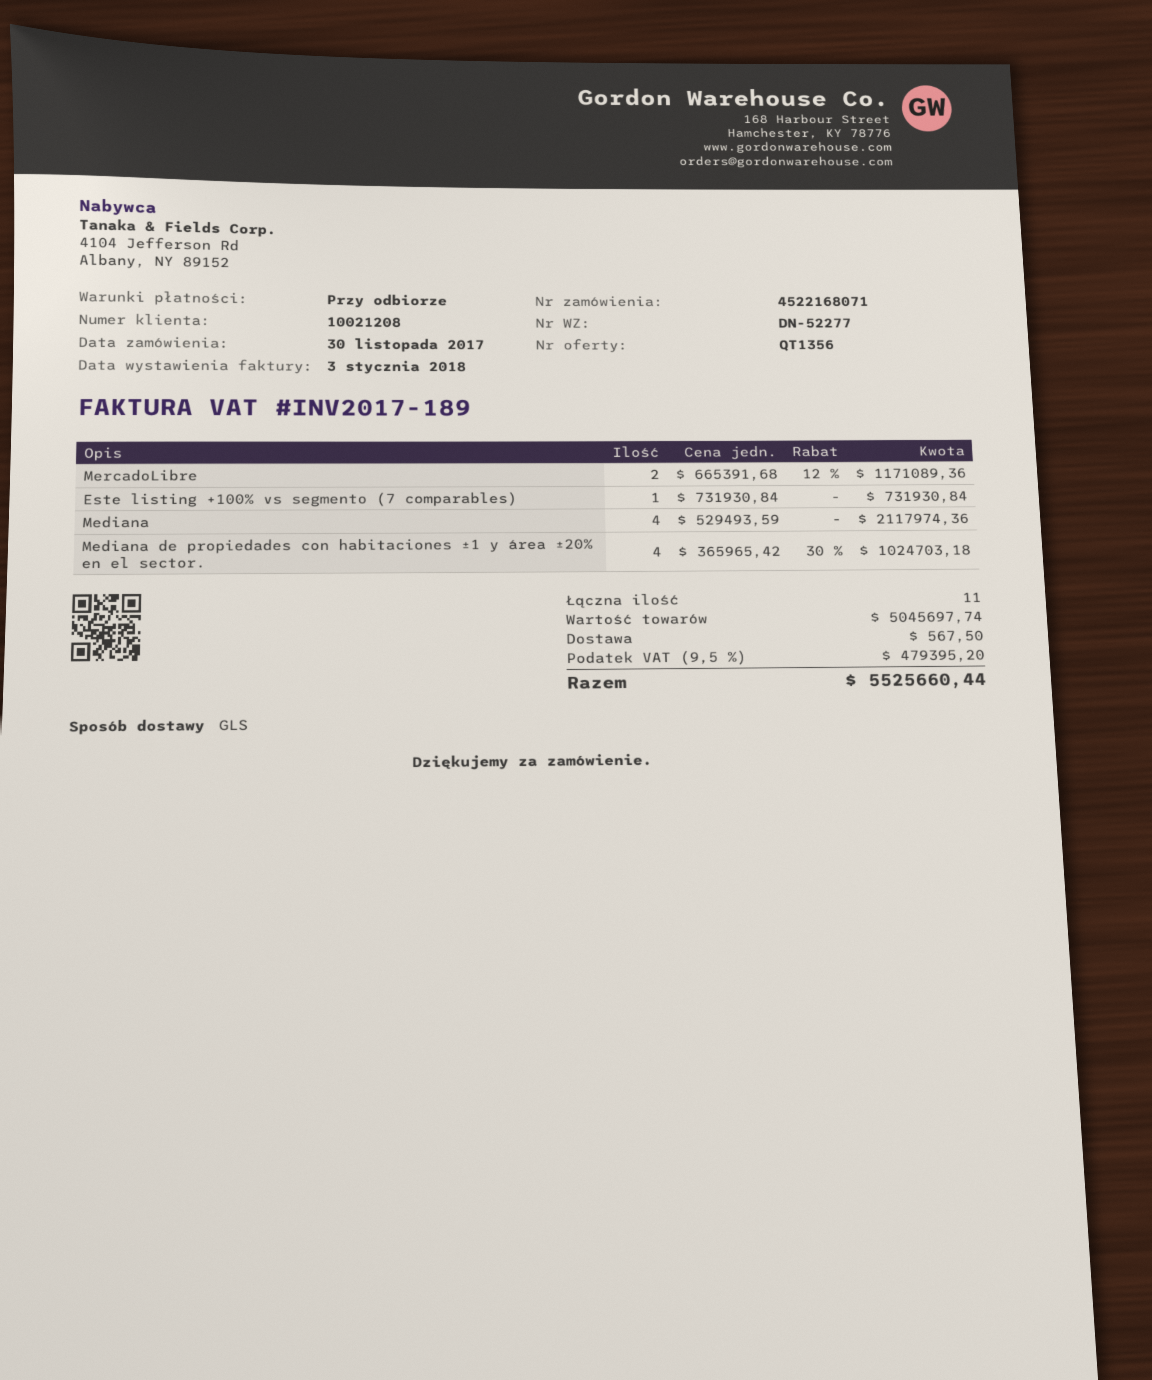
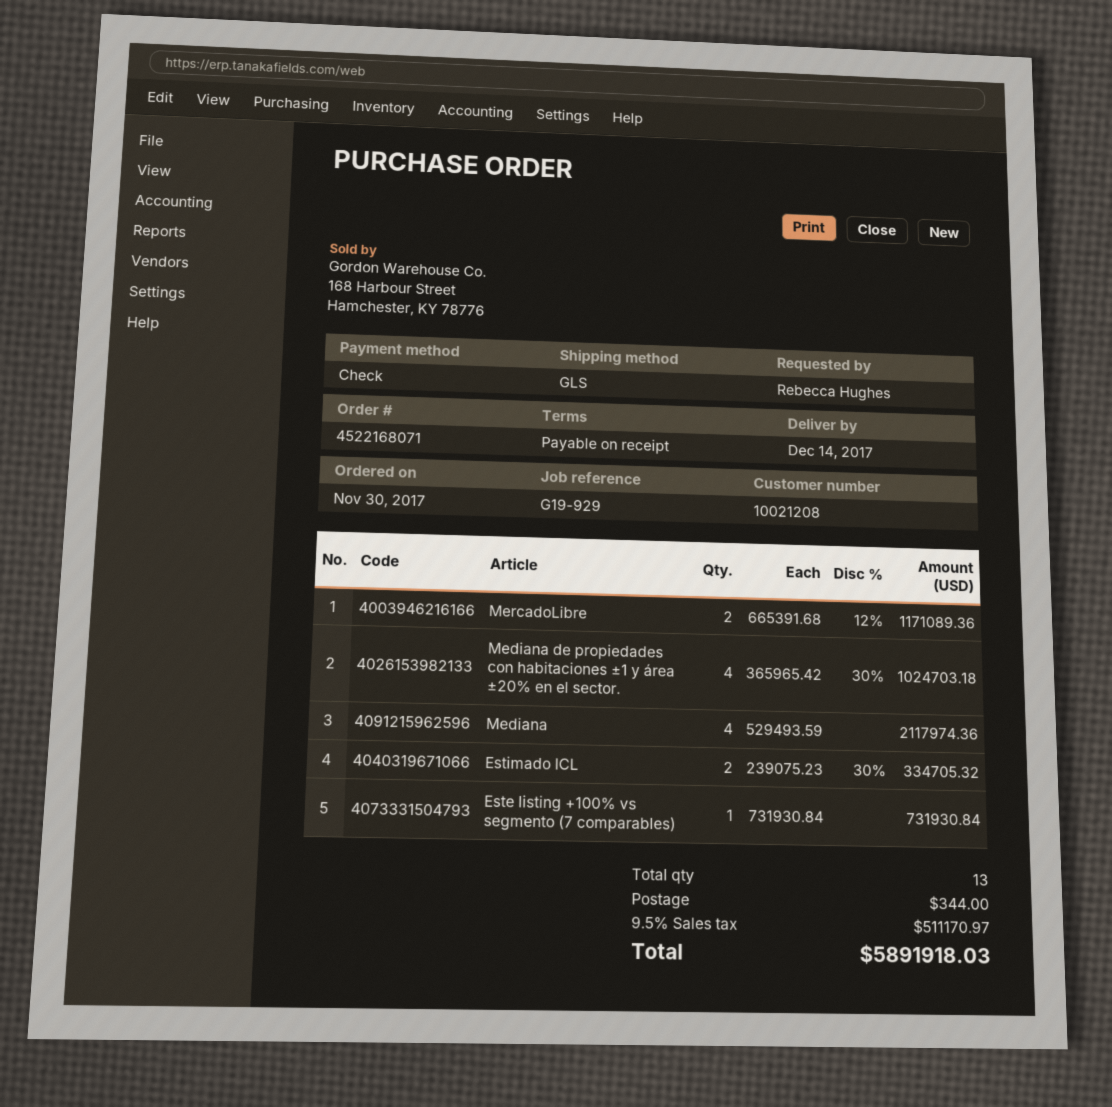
Estimado ICL: none -> 2 x 239075.23 - 30% = 334705.32
total quantity: 11 -> 13
shipping: 567.50 -> 344.00
tax: 9.5% = 479395.20 -> 9.5% = 511170.97
total: 5525660.44 -> 5891918.03

